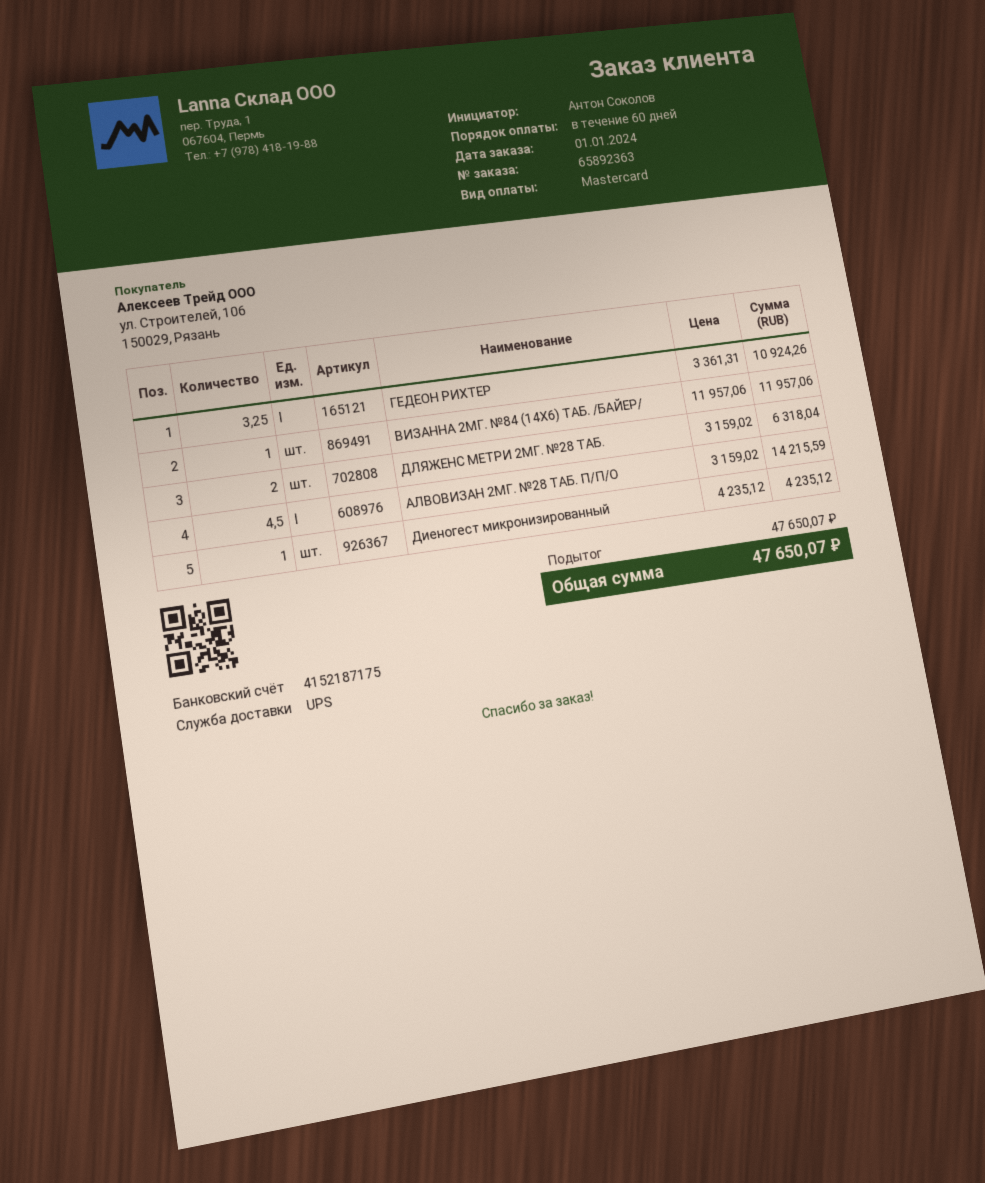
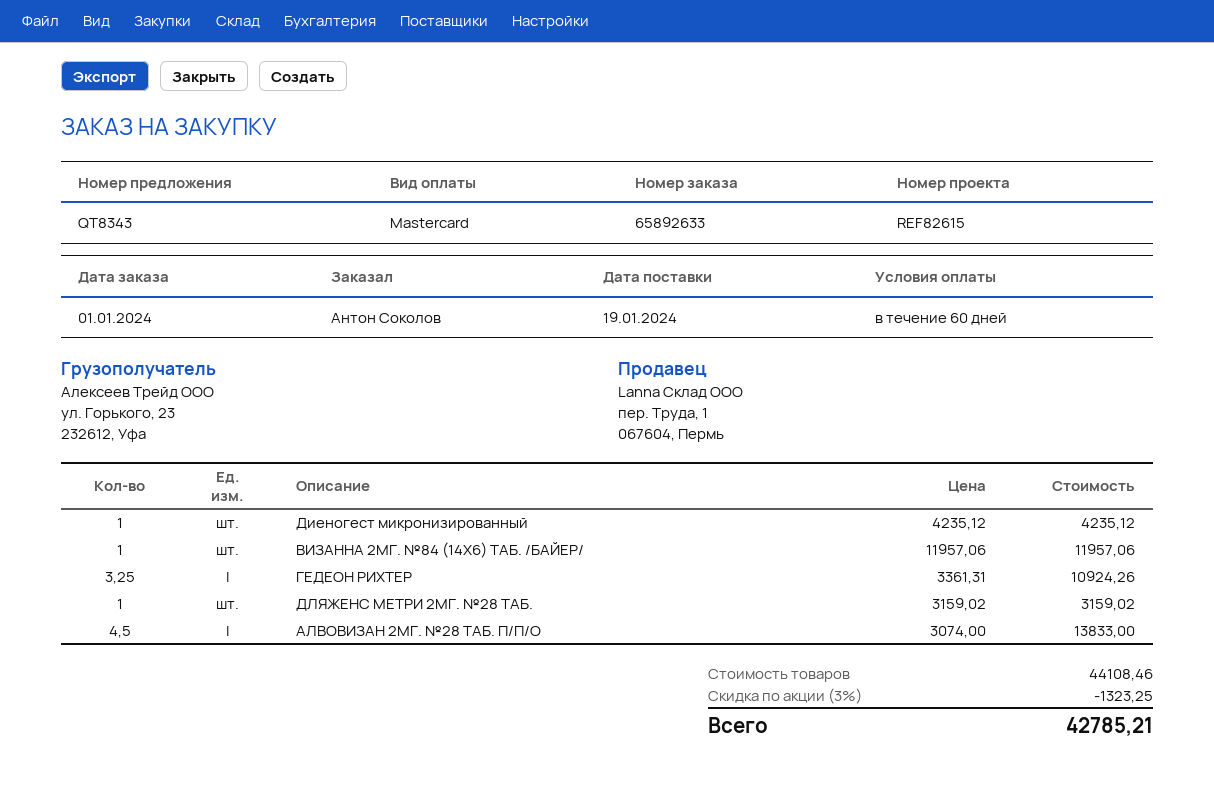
order number: 65892363 -> 65892633
ДЛЯЖЕНС МЕТРИ 2МГ. №28 ТАБ.: 2 x 3159.02 = 6318.04 -> 1 x 3159.02 = 3159.02
АЛВОВИЗАН 2МГ. №28 ТАБ. П/П/О: 4.5 x 3159.02 = 14215.59 -> 4.5 x 3074.00 = 13833.00
subtotal: 47650.07 -> 44108.46
discount: none -> 3% = 1323.25
total: 47650.07 -> 42785.21

